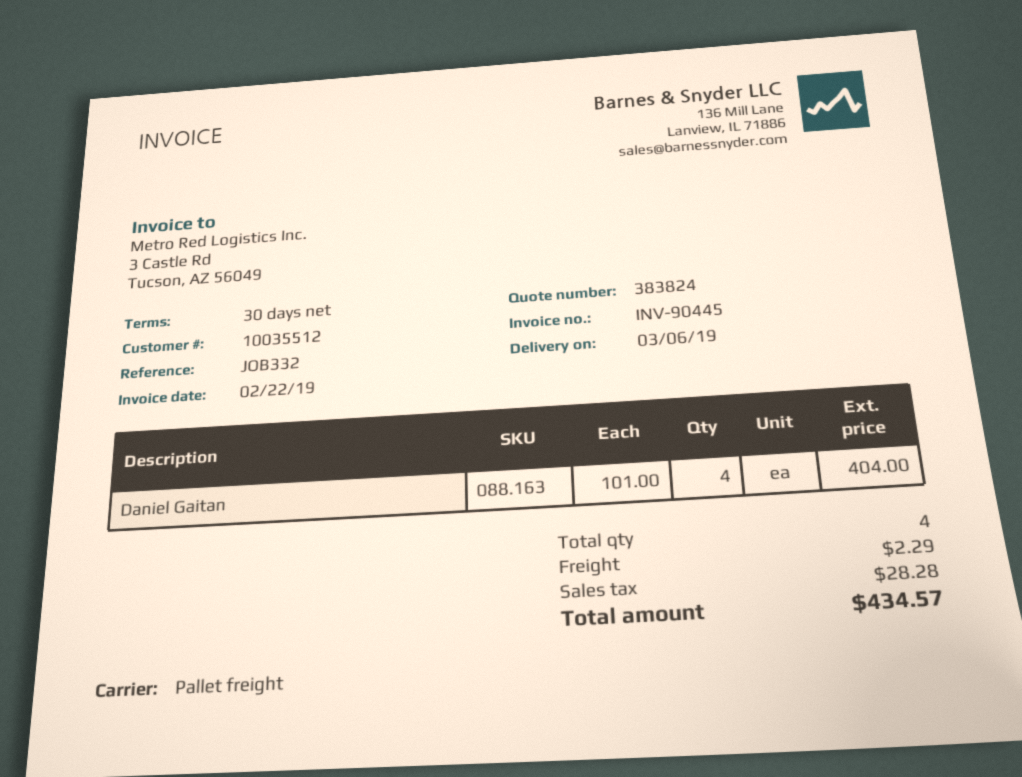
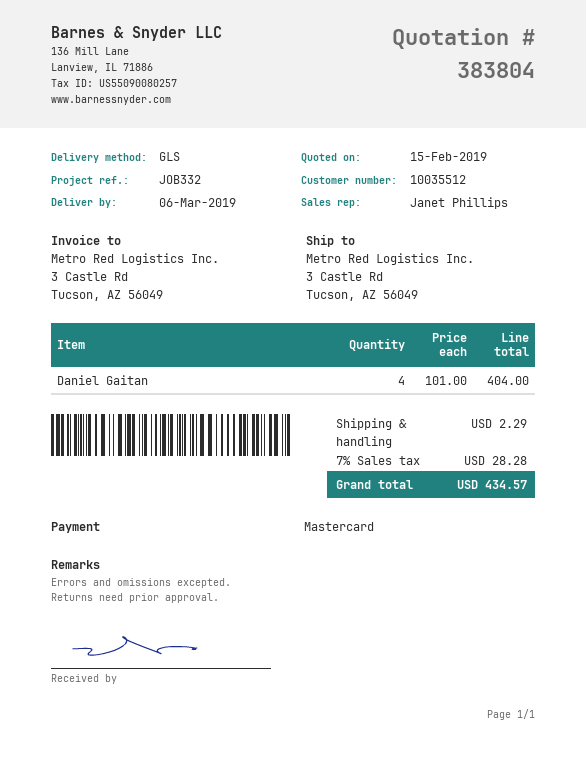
quote number: 383824 -> 383804
shipping method: pallet freight -> GLS

